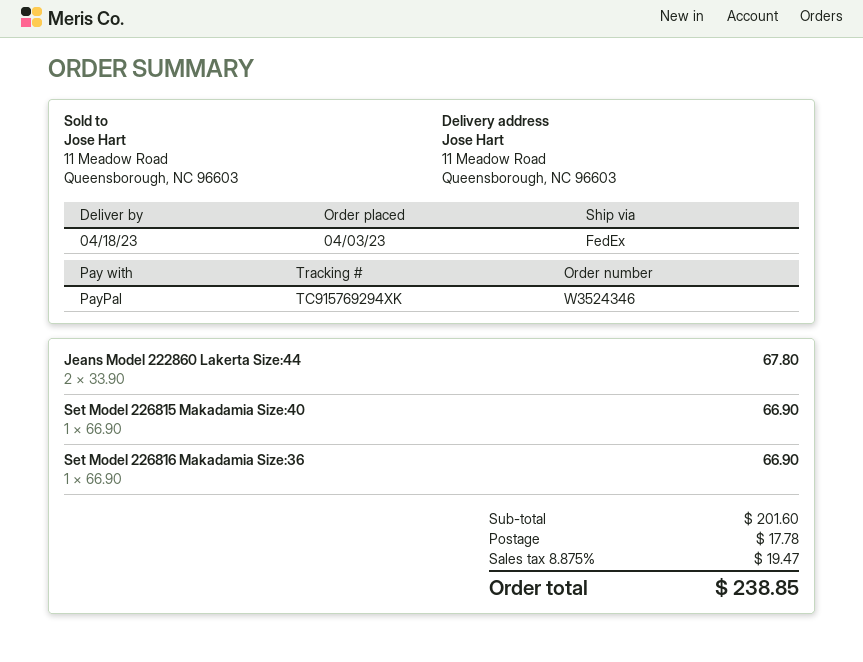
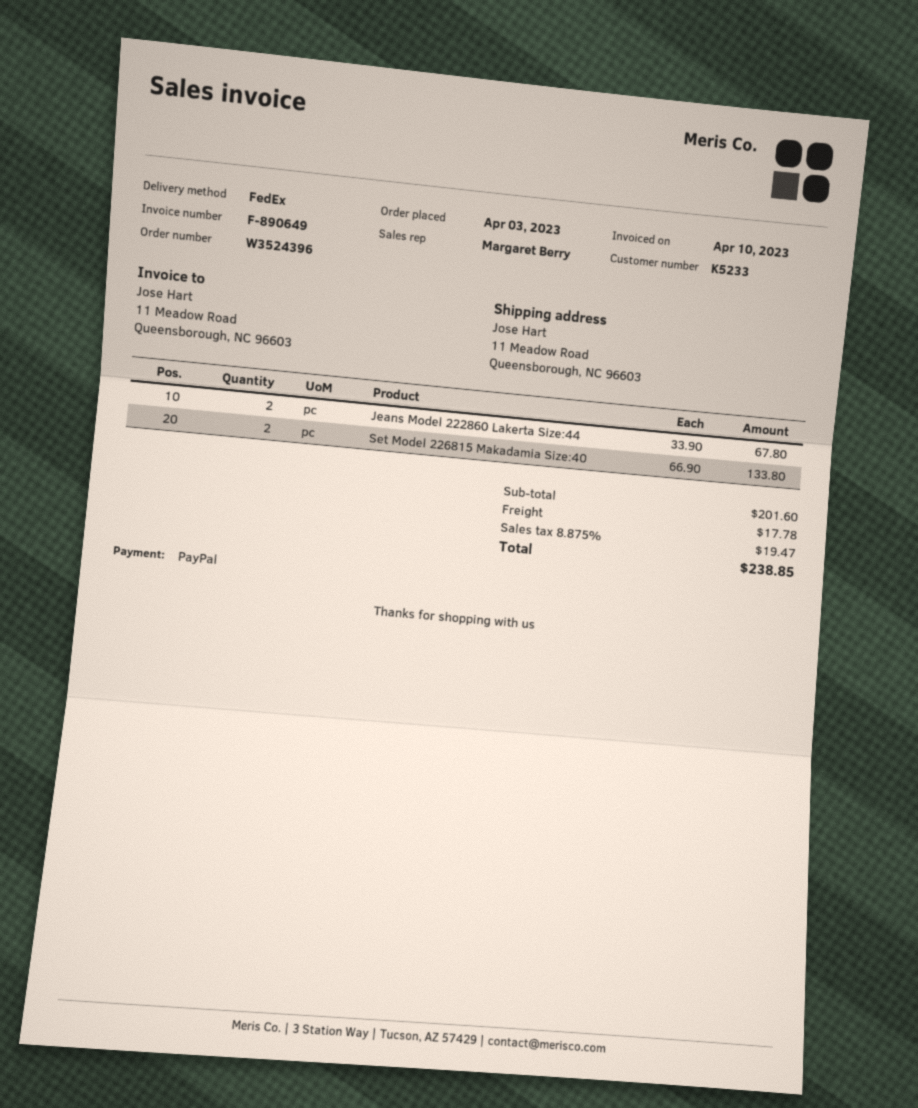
order number: W3524346 -> W3524396
Set Model 226815 Makadamia Size:40: 1 x 66.90 = 66.90 -> 2 x 66.90 = 133.80
Set Model 226816 Makadamia Size:36: 1 x 66.90 = 66.90 -> none

